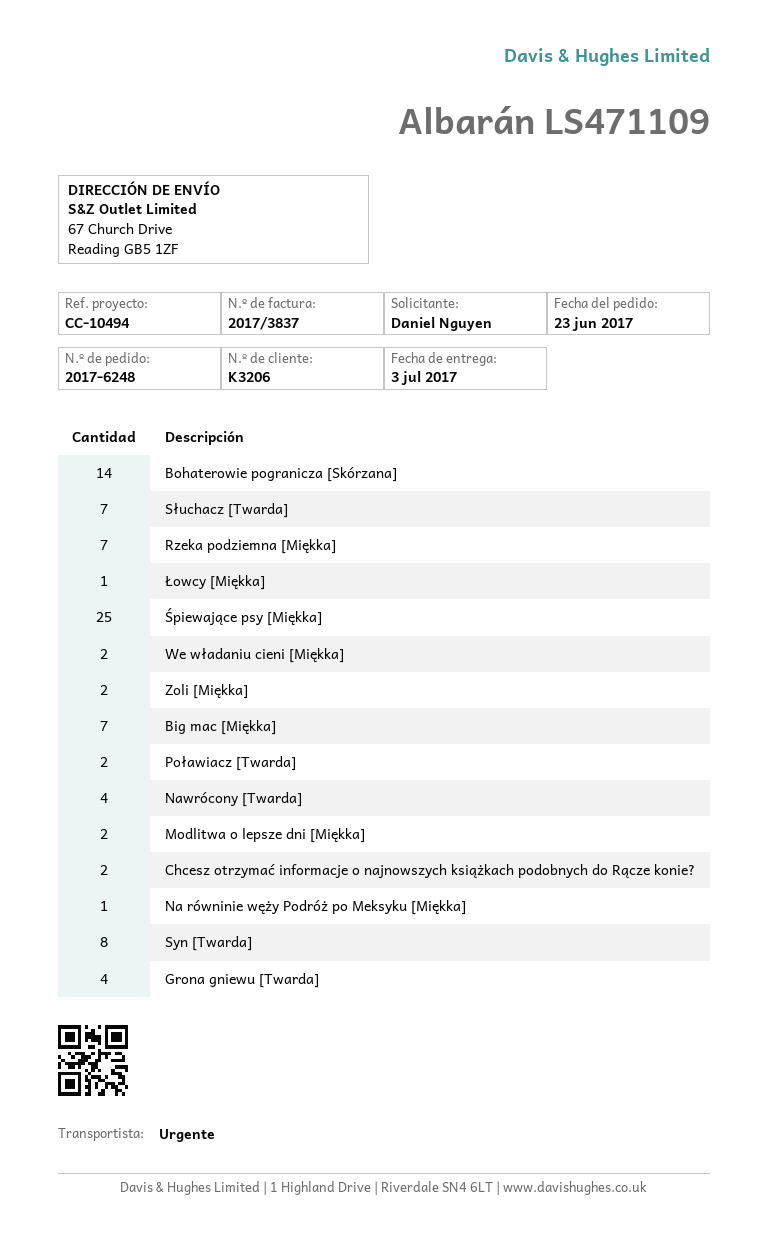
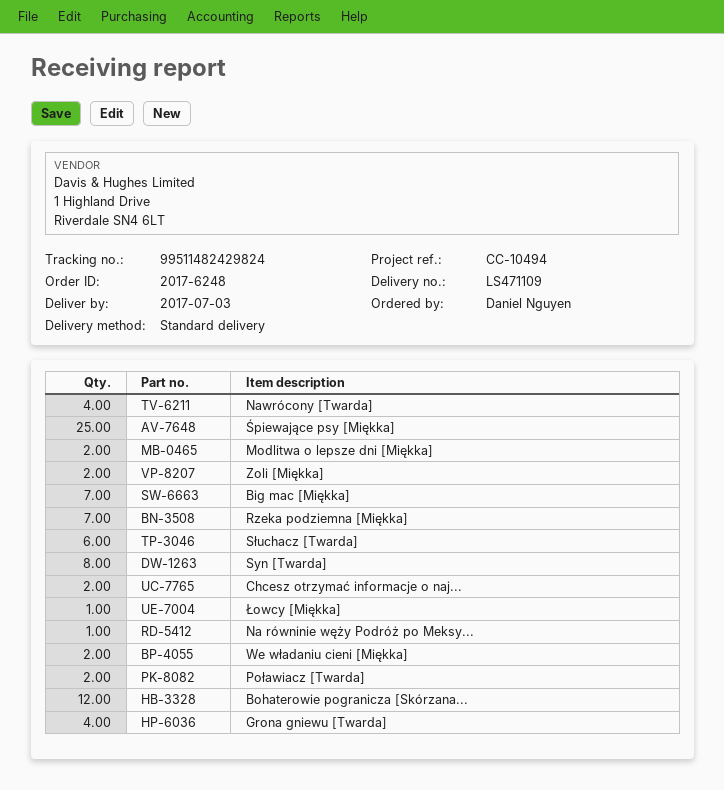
shipping method: express -> standard
Bohaterowie pogranicza [Skórzana]: 14 -> 12
Słuchacz [Twarda]: 7 -> 6

